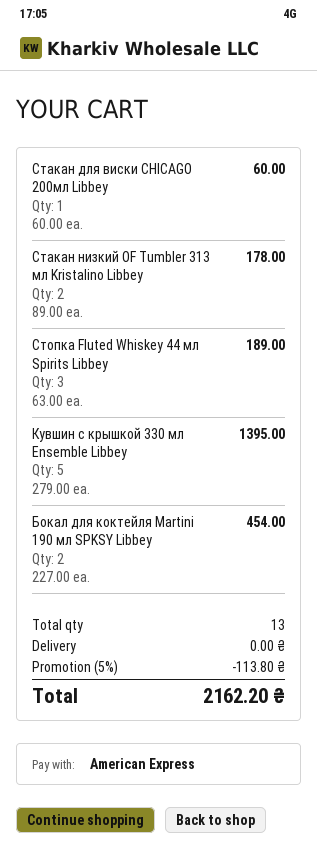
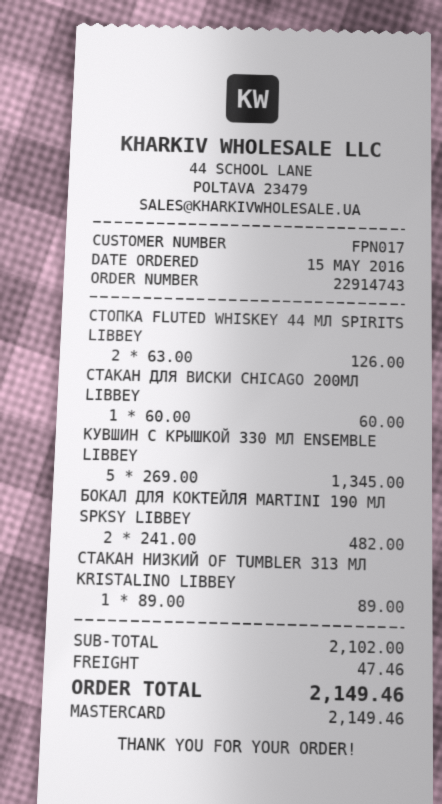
payment method: American Express -> Mastercard
Стакан низкий OF Tumbler 313 мл Kristalino Libbey: 2 x 89.00 = 178.00 -> 1 x 89.00 = 89.00
Стопка Fluted Whiskey 44 мл Spirits Libbey: 3 x 63.00 = 189.00 -> 2 x 63.00 = 126.00
Кувшин с крышкой 330 мл Ensemble Libbey: 5 x 279.00 = 1395.00 -> 5 x 269.00 = 1345.00
Бокал для коктейля Martini 190 мл SPKSY Libbey: 2 x 227.00 = 454.00 -> 2 x 241.00 = 482.00
discount: 5% = 113.80 -> none
shipping: 0.00 -> 47.46
total: 2162.20 -> 2149.46

